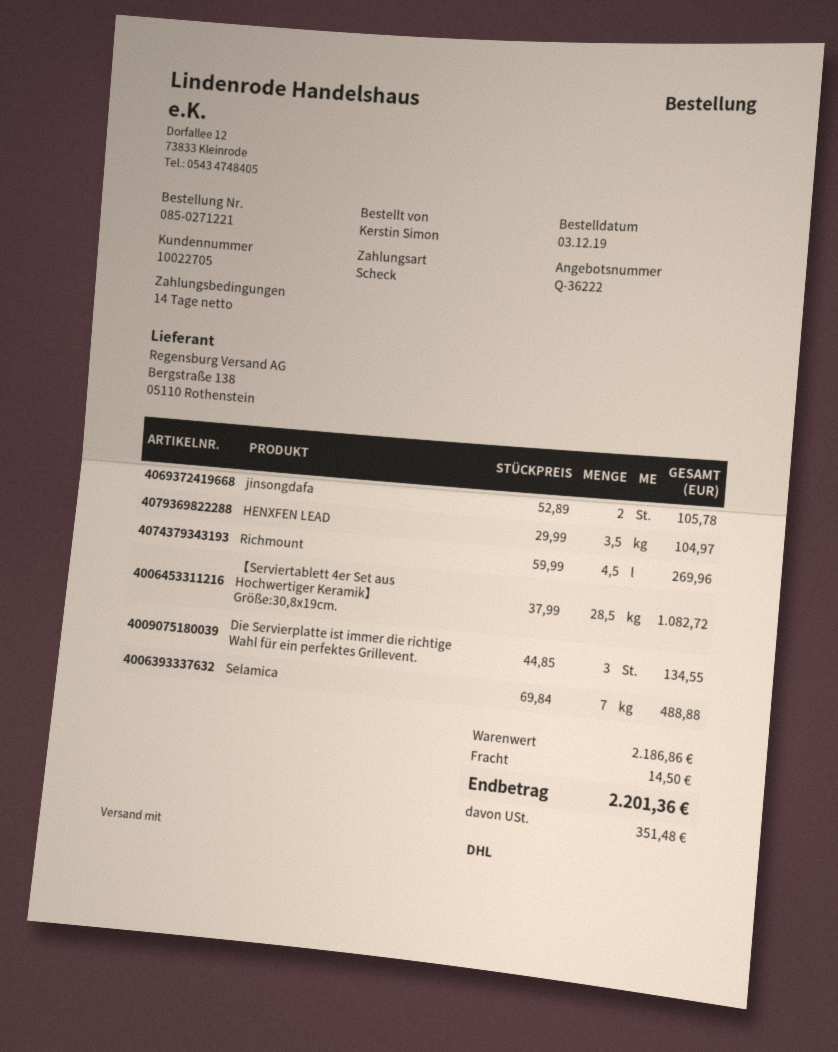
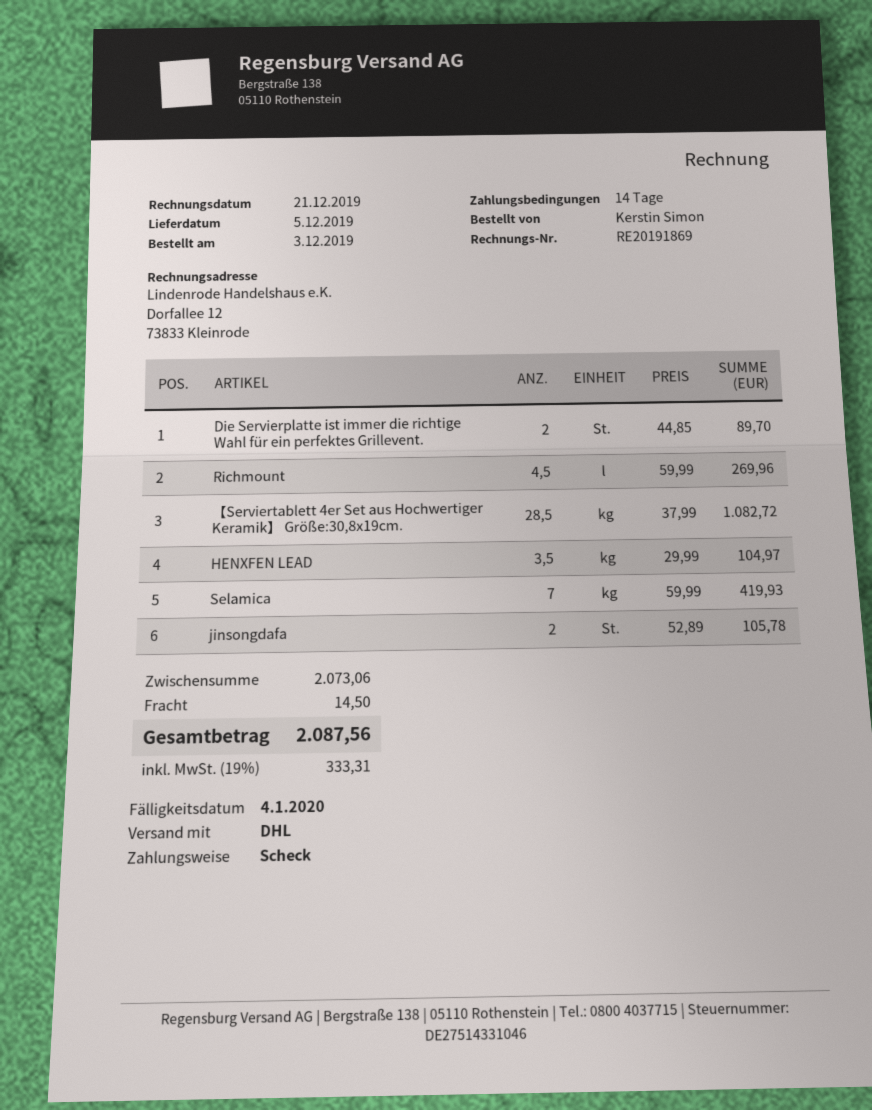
Die Servierplatte ist immer die richtige Wahl für ein perfektes Grillevent.: 3 x 44.85 = 134.55 -> 2 x 44.85 = 89.70
Selamica: 7 x 69.84 = 488.88 -> 7 x 59.99 = 419.93
subtotal: 2186.86 -> 2073.06
tax: 351.48 -> 333.31
total: 2201.36 -> 2087.56

